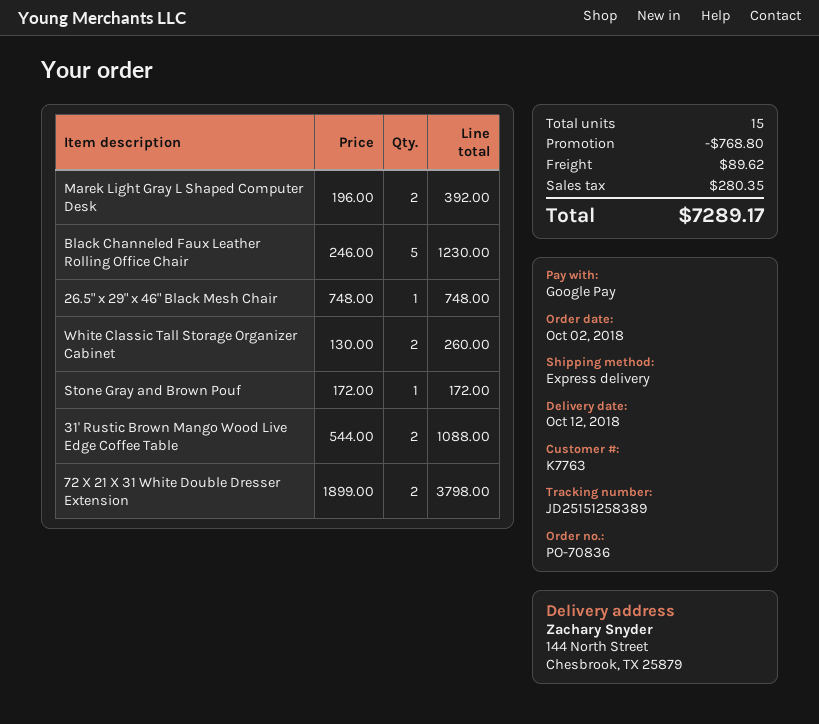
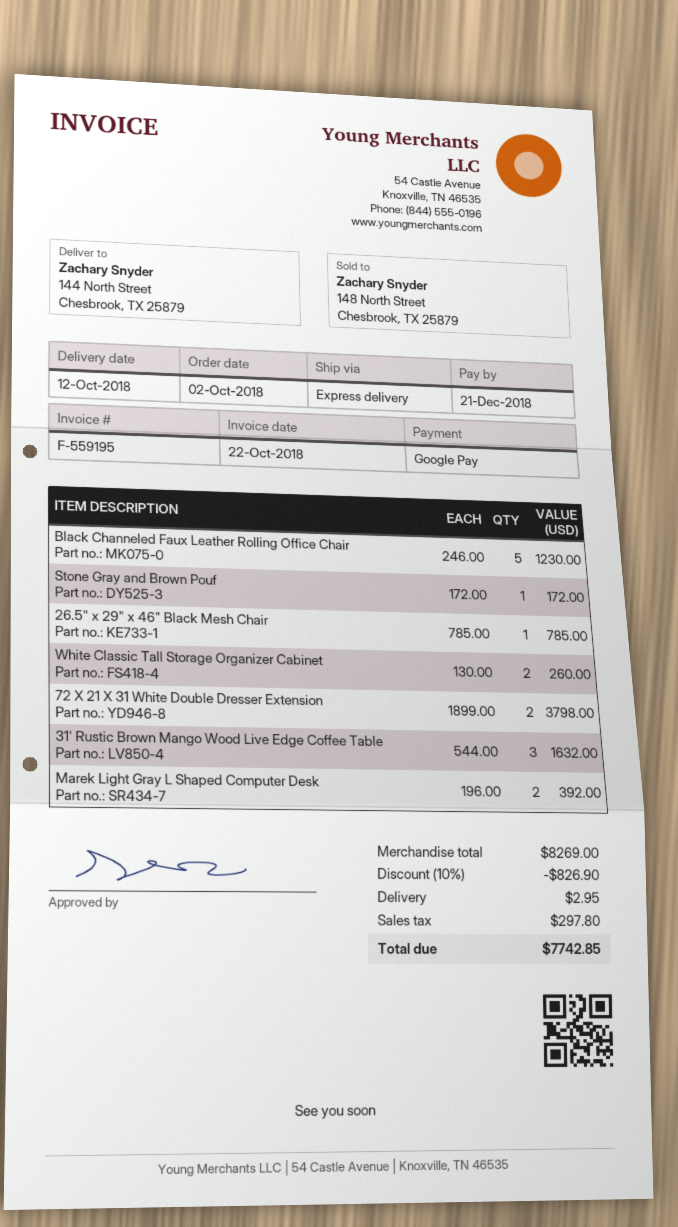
26.5" x 29" x 46" Black Mesh Chair: 1 x 748.00 = 748.00 -> 1 x 785.00 = 785.00
31' Rustic Brown Mango Wood Live Edge Coffee Table: 2 x 544.00 = 1088.00 -> 3 x 544.00 = 1632.00
discount: 768.80 -> 826.90
shipping: 89.62 -> 2.95
tax: 280.35 -> 297.80
total: 7289.17 -> 7742.85

